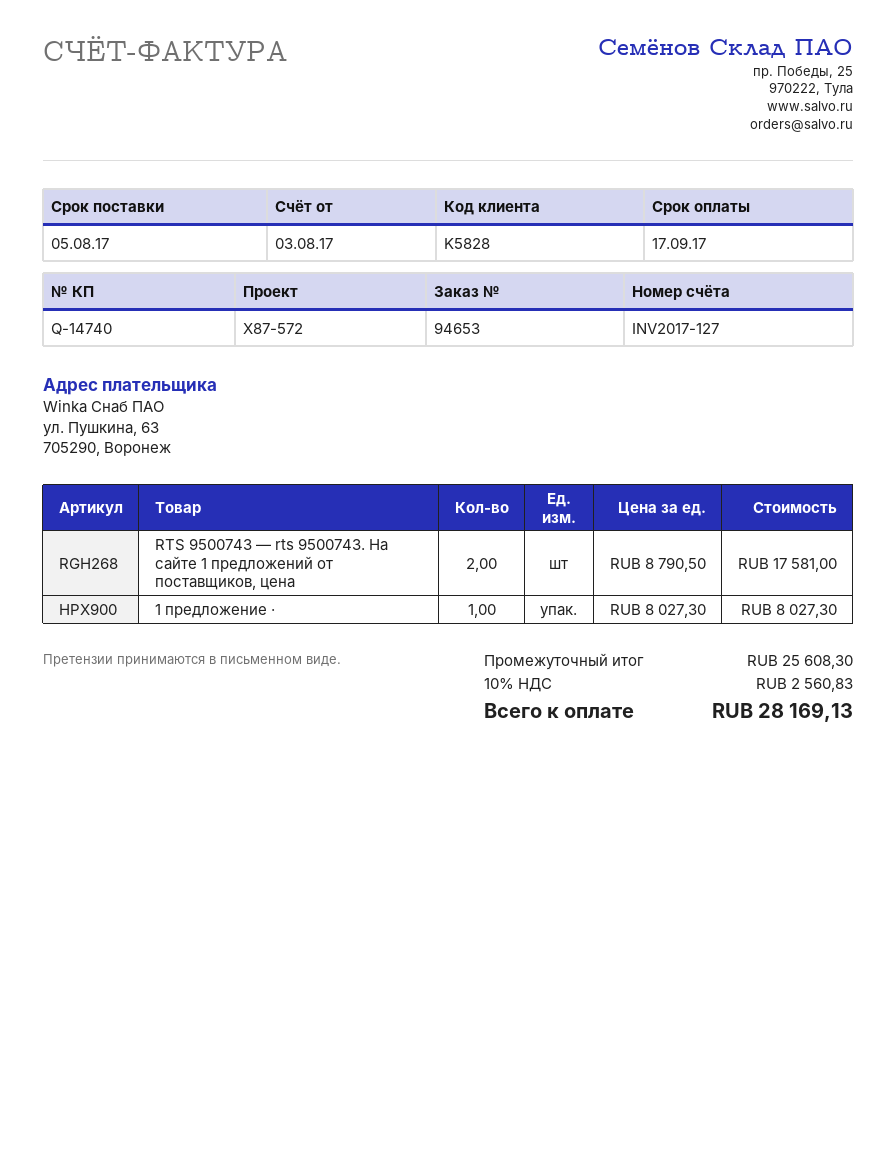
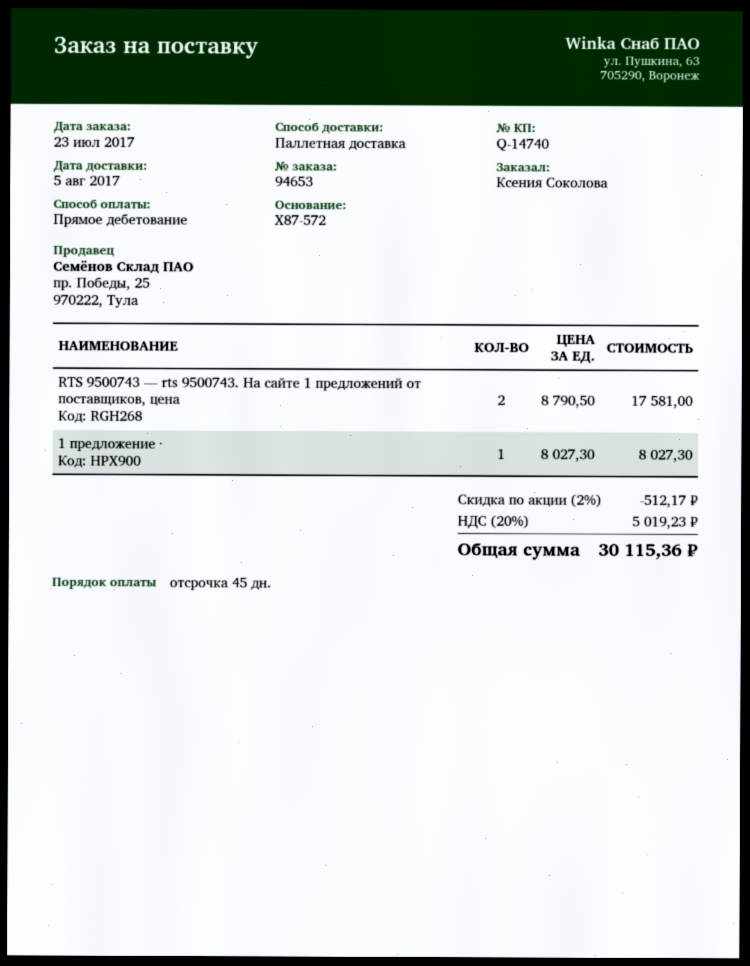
discount: none -> 2% = 512.17
tax: 10% = 2560.83 -> 20% = 5019.23
total: 28169.13 -> 30115.36

